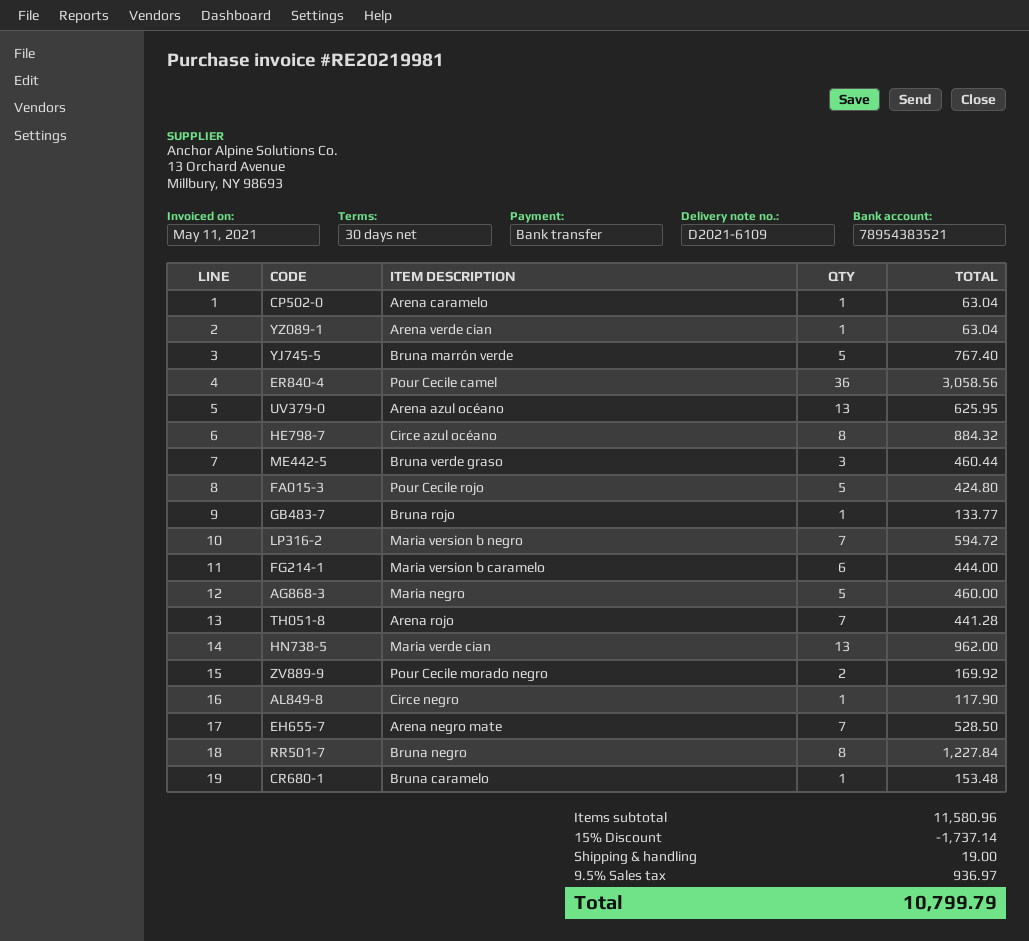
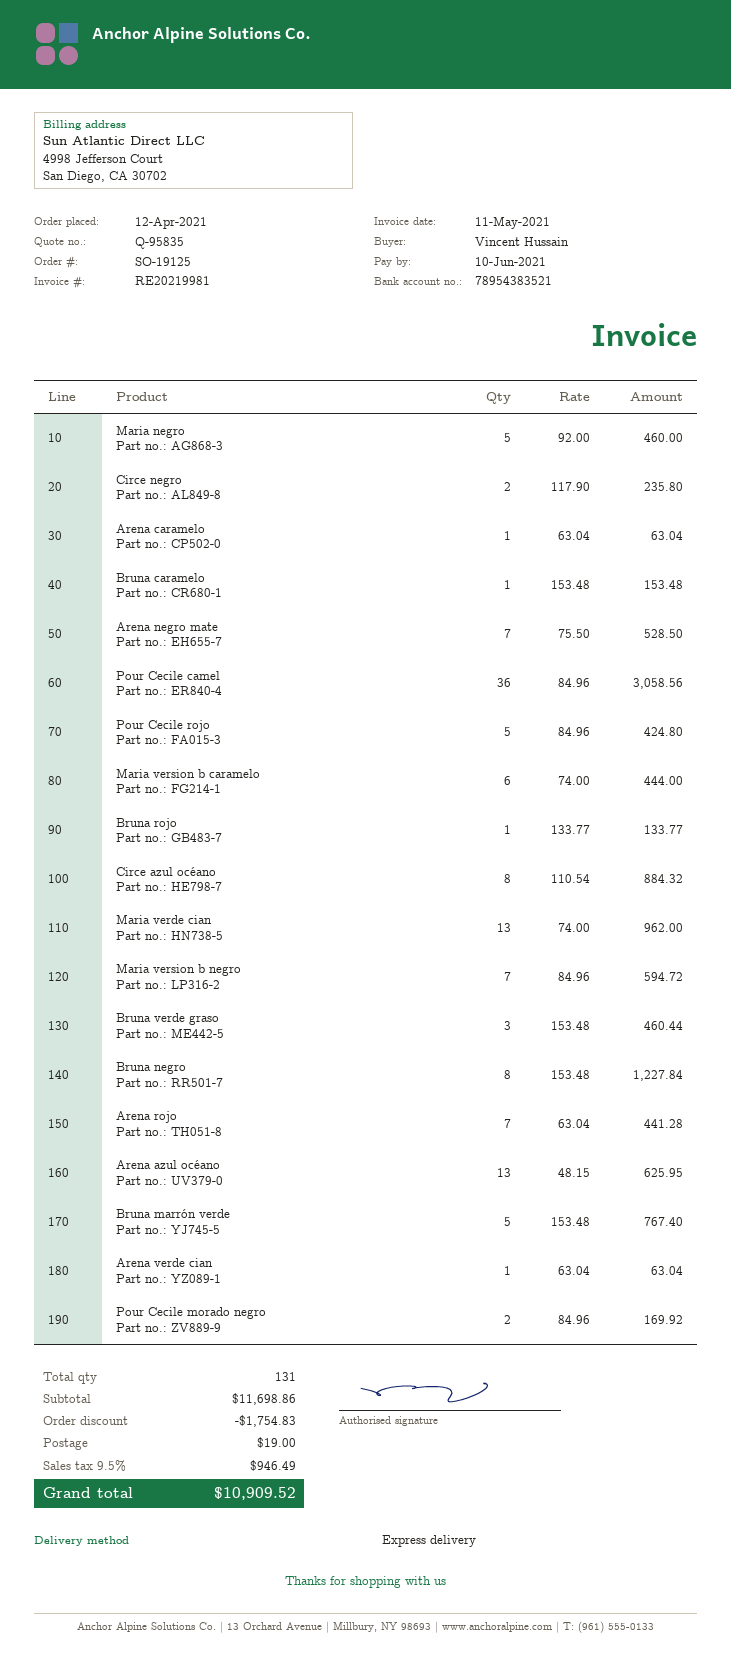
Circe negro: 1 for 117.90 -> 2 for 235.80
subtotal: 11580.96 -> 11698.86
discount: 1737.14 -> 1754.83
tax: 9.5% = 936.97 -> 9.5% = 946.49
total: 10799.79 -> 10909.52

